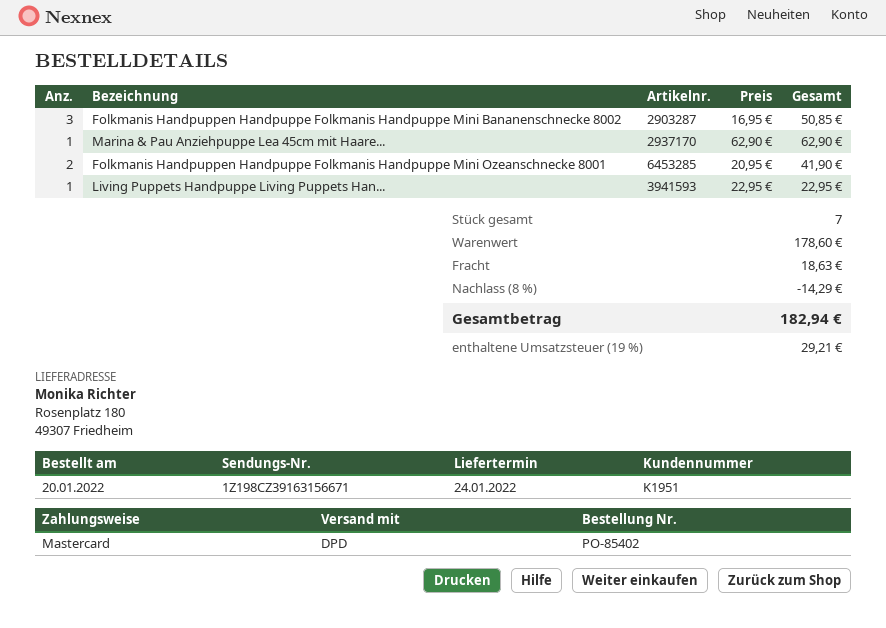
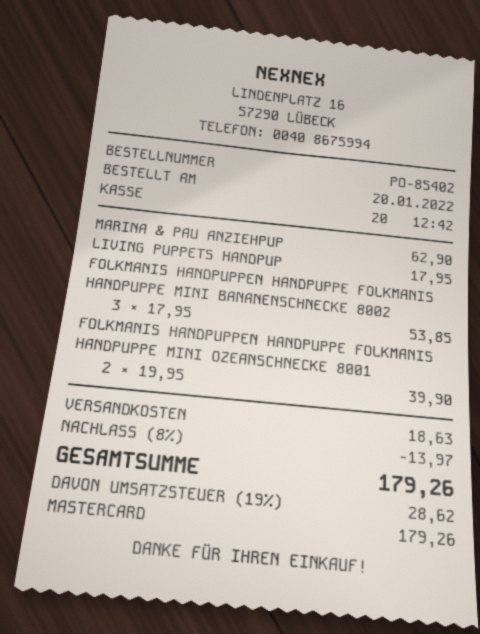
Folkmanis Handpuppen Handpuppe Folkmanis Handpuppe Mini Bananenschnecke 8002: 3 x 16.95 = 50.85 -> 3 x 17.95 = 53.85
Folkmanis Handpuppen Handpuppe Folkmanis Handpuppe Mini Ozeanschnecke 8001: 2 x 20.95 = 41.90 -> 2 x 19.95 = 39.90
Living Puppets Handpuppe Living Puppets Han...: 1 x 22.95 = 22.95 -> 1 x 17.95 = 17.95
discount: 8% = 14.29 -> 8% = 13.97
tax: 19% = 29.21 -> 19% = 28.62
total: 182.94 -> 179.26

